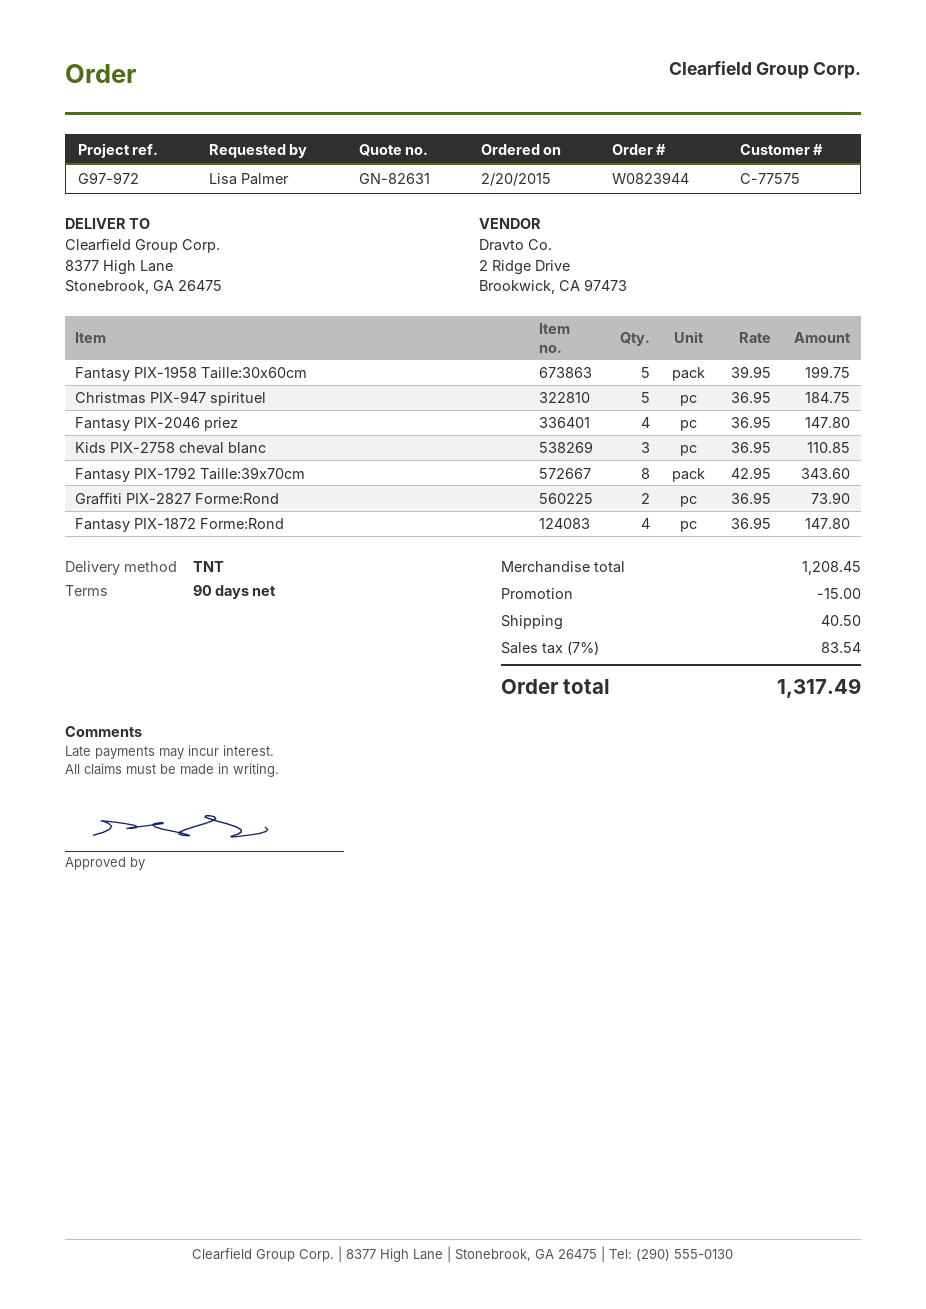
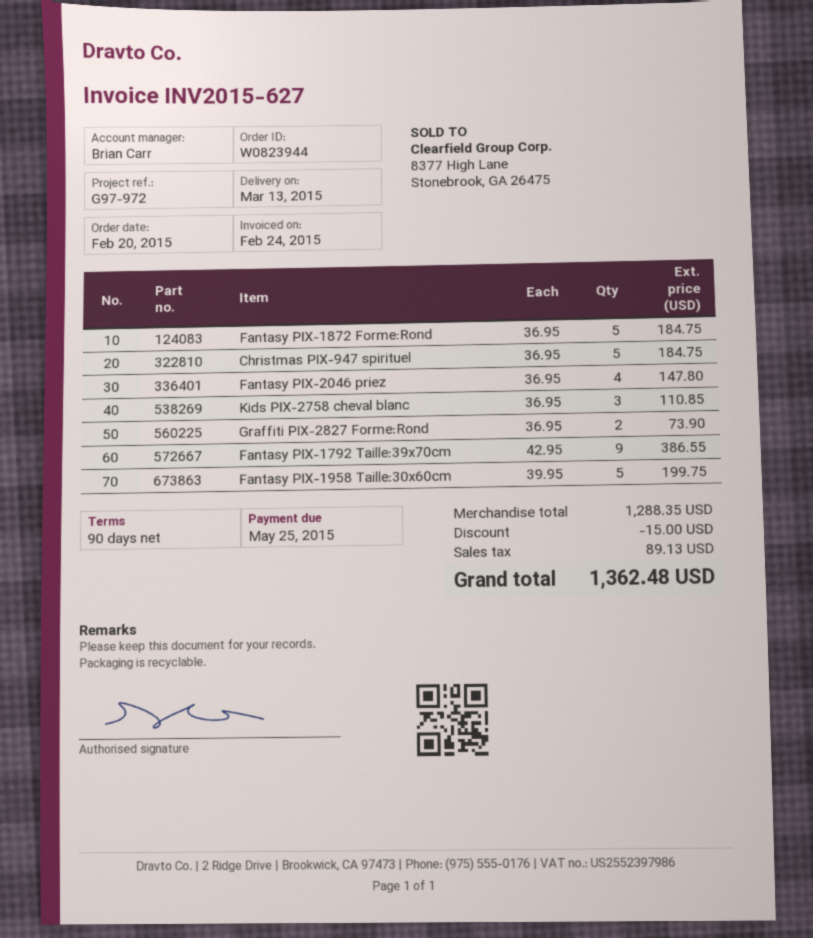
Fantasy PIX-1792 Taille:39x70cm: 8 x 42.95 = 343.60 -> 9 x 42.95 = 386.55
Fantasy PIX-1872 Forme:Rond: 4 x 36.95 = 147.80 -> 5 x 36.95 = 184.75
subtotal: 1208.45 -> 1288.35
shipping: 40.50 -> none
tax: 83.54 -> 89.13
total: 1317.49 -> 1362.48

